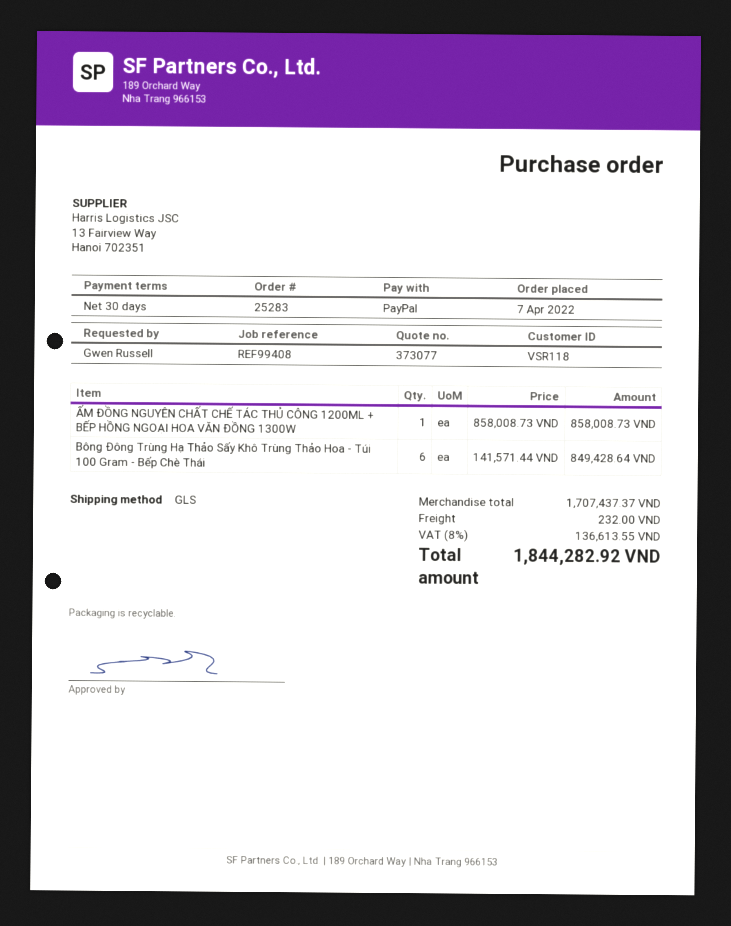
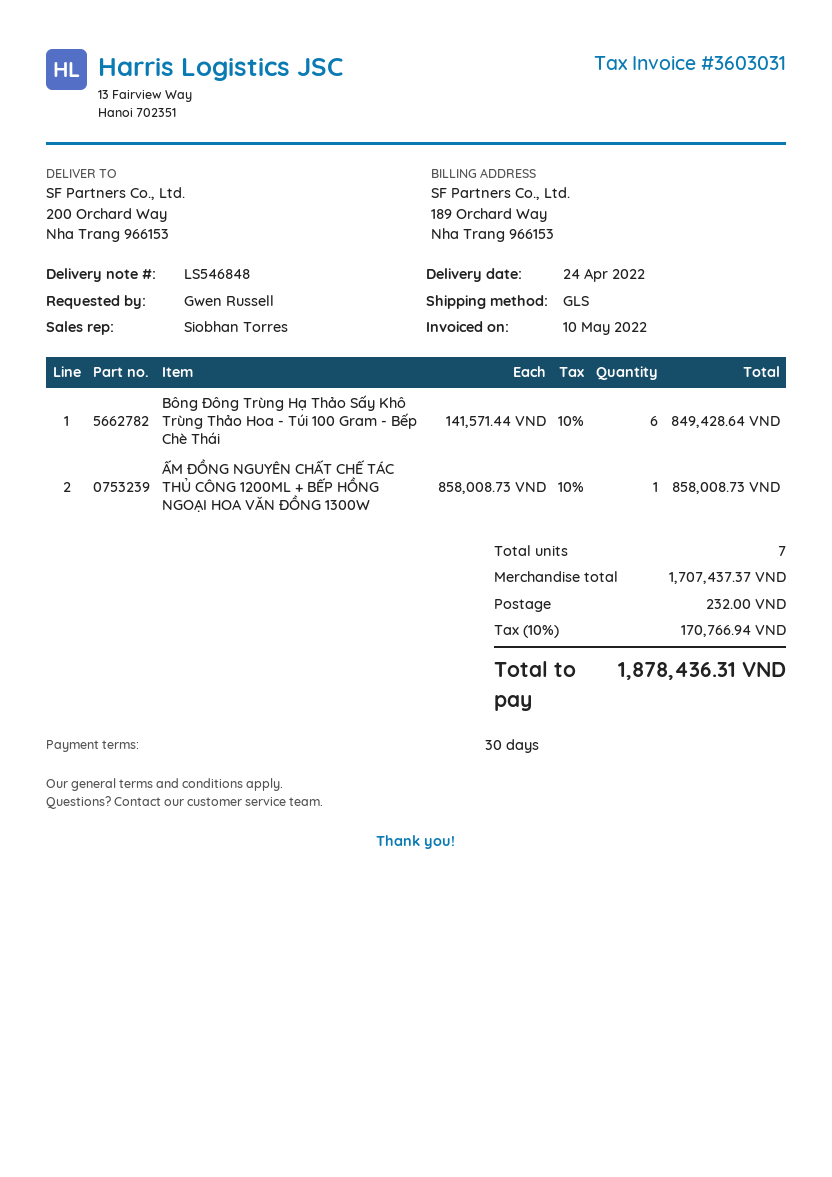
tax: 8% = 136613.55 -> 10% = 170766.94
total: 1844282.92 -> 1878436.31

